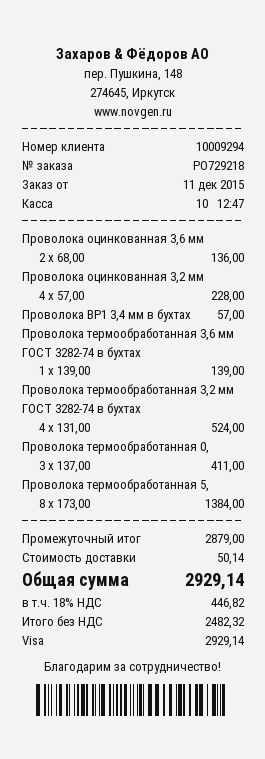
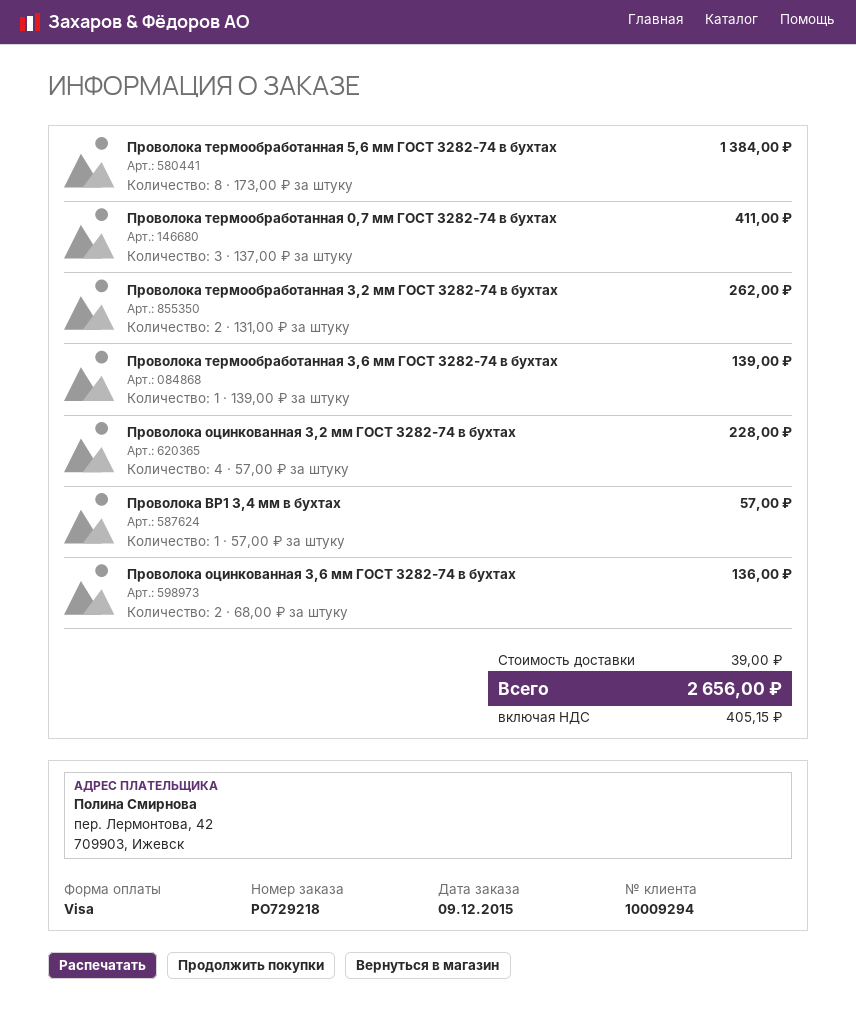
order date: 2015-12-11 -> 2015-12-09
Проволока термообработанная 3,2 мм ГОСТ 3282-74 в бухтах: 4 x 131.00 = 524.00 -> 2 x 131.00 = 262.00
shipping: 50.14 -> 39.00
tax: 446.82 -> 405.15
total: 2929.14 -> 2656.00

